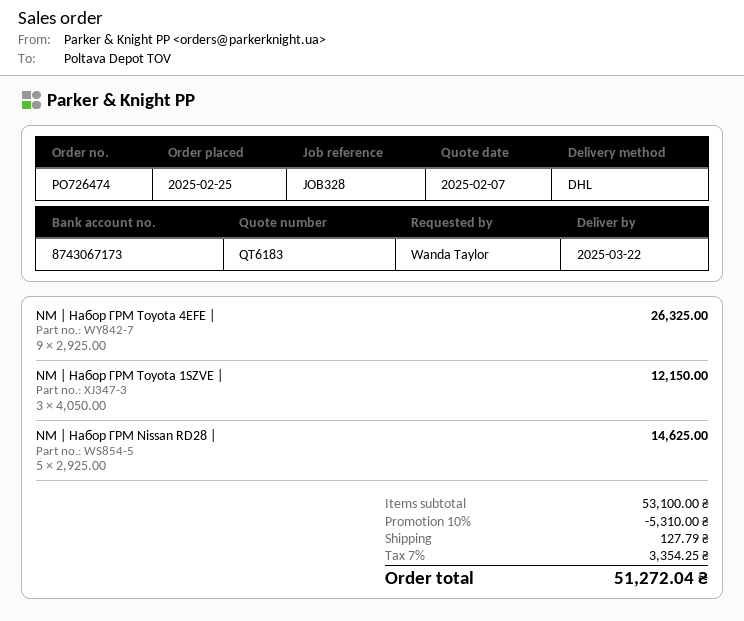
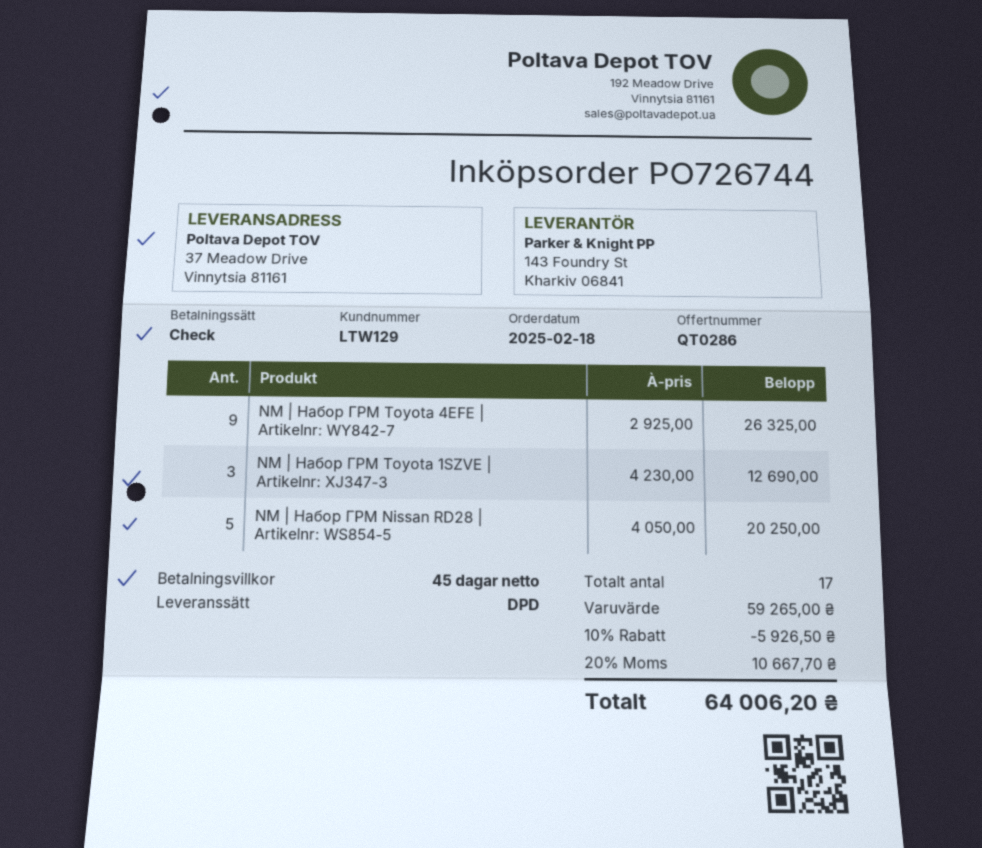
quote number: QT6183 -> QT0286
order number: PO726474 -> PO726744
order date: 2025-02-25 -> 2025-02-18
shipping method: DHL -> DPD
NM | Набор ГРМ Toyota 1SZVE |: 3 x 4050.00 = 12150.00 -> 3 x 4230.00 = 12690.00
NM | Набор ГРМ Nissan RD28 |: 5 x 2925.00 = 14625.00 -> 5 x 4050.00 = 20250.00
subtotal: 53100.00 -> 59265.00
discount: 10% = 5310.00 -> 10% = 5926.50
shipping: 127.79 -> none
tax: 7% = 3354.25 -> 20% = 10667.70
total: 51272.04 -> 64006.20

